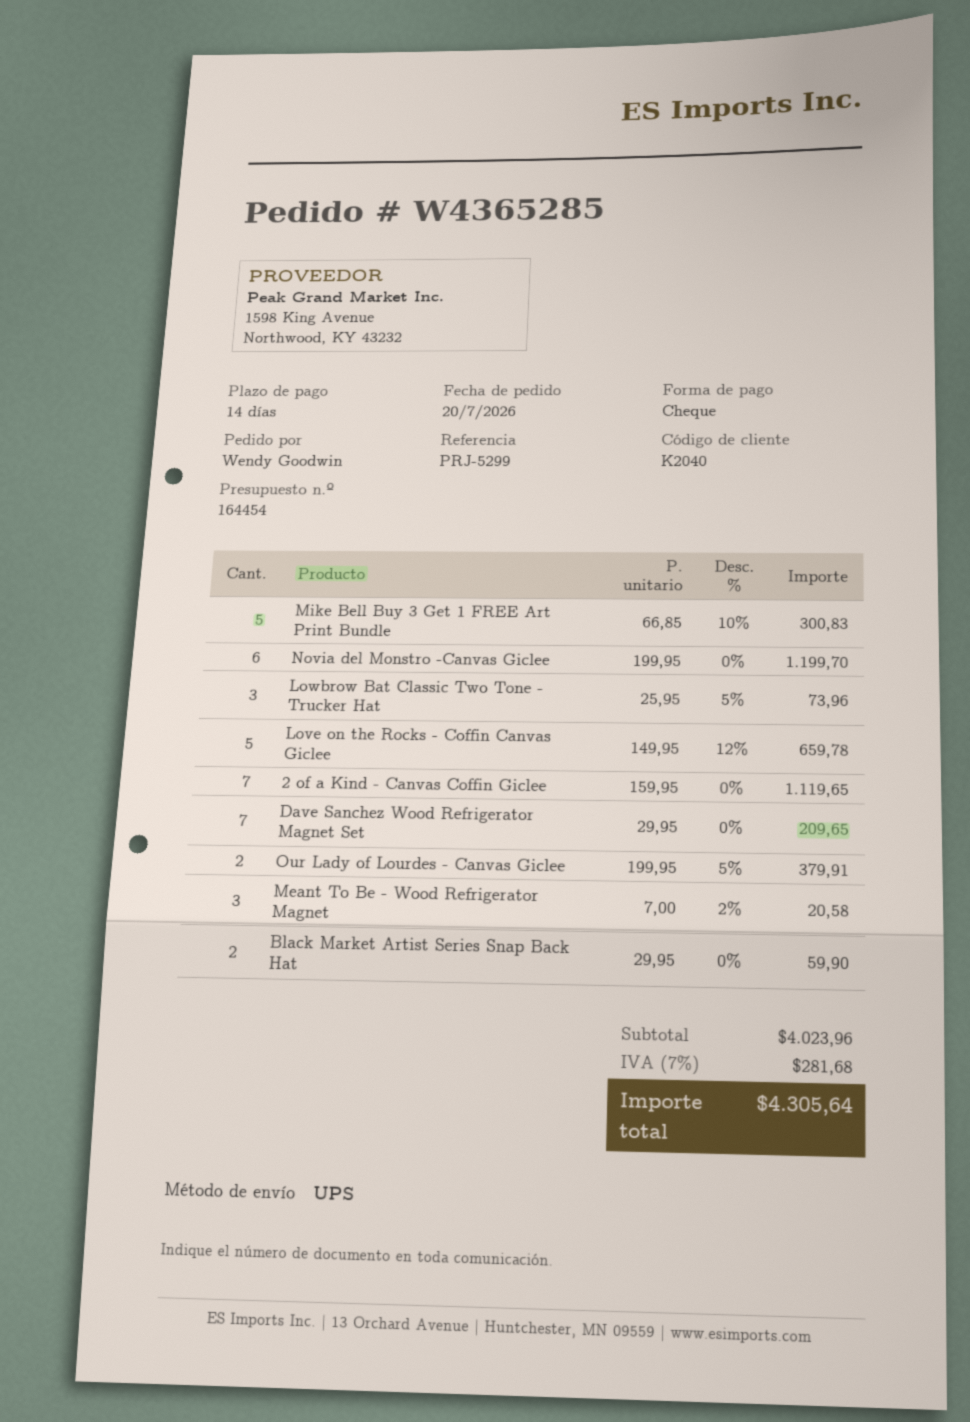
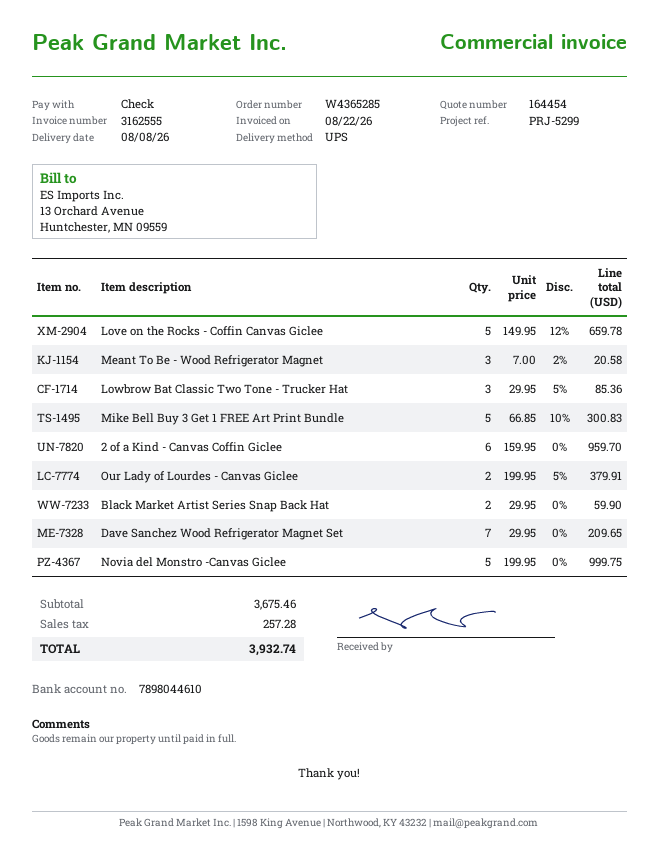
Novia del Monstro -Canvas Giclee: 6 x 199.95 = 1199.70 -> 5 x 199.95 = 999.75
Lowbrow Bat Classic Two Tone - Trucker Hat: 3 x 25.95 - 5% = 73.96 -> 3 x 29.95 - 5% = 85.36
2 of a Kind - Canvas Coffin Giclee: 7 x 159.95 = 1119.65 -> 6 x 159.95 = 959.70
subtotal: 4023.96 -> 3675.46
tax: 281.68 -> 257.28
total: 4305.64 -> 3932.74

